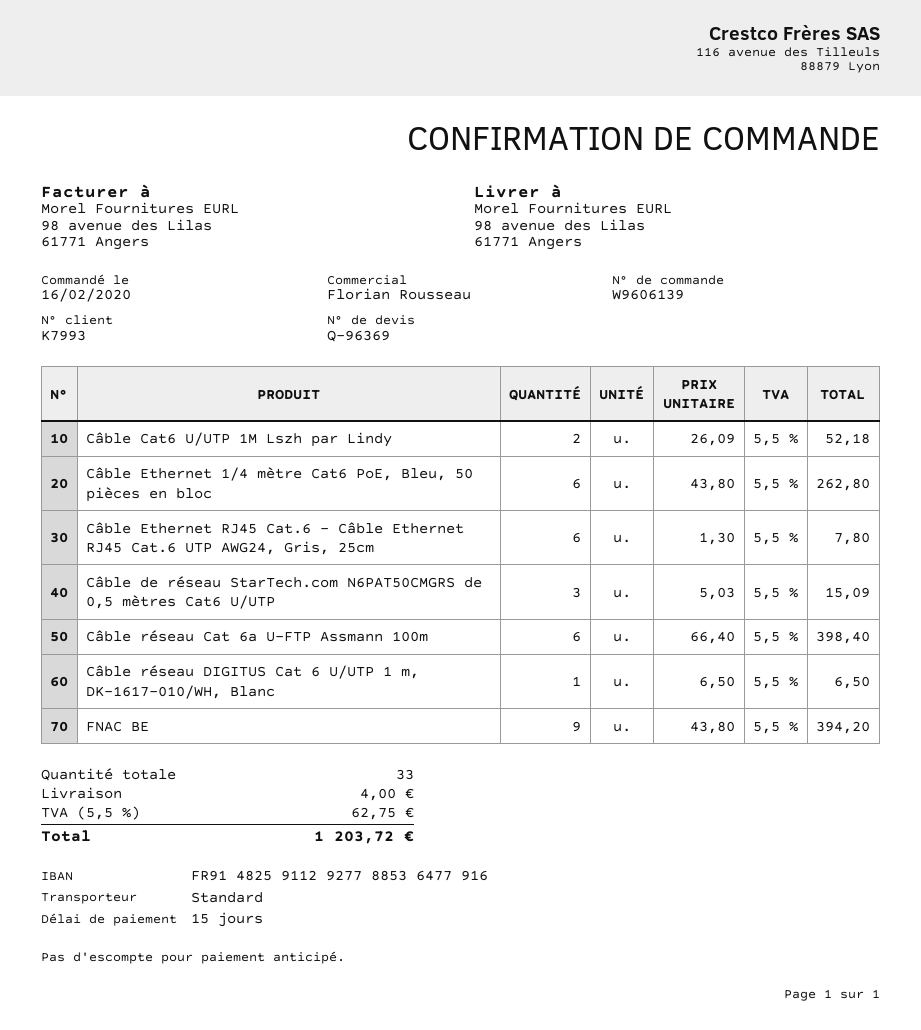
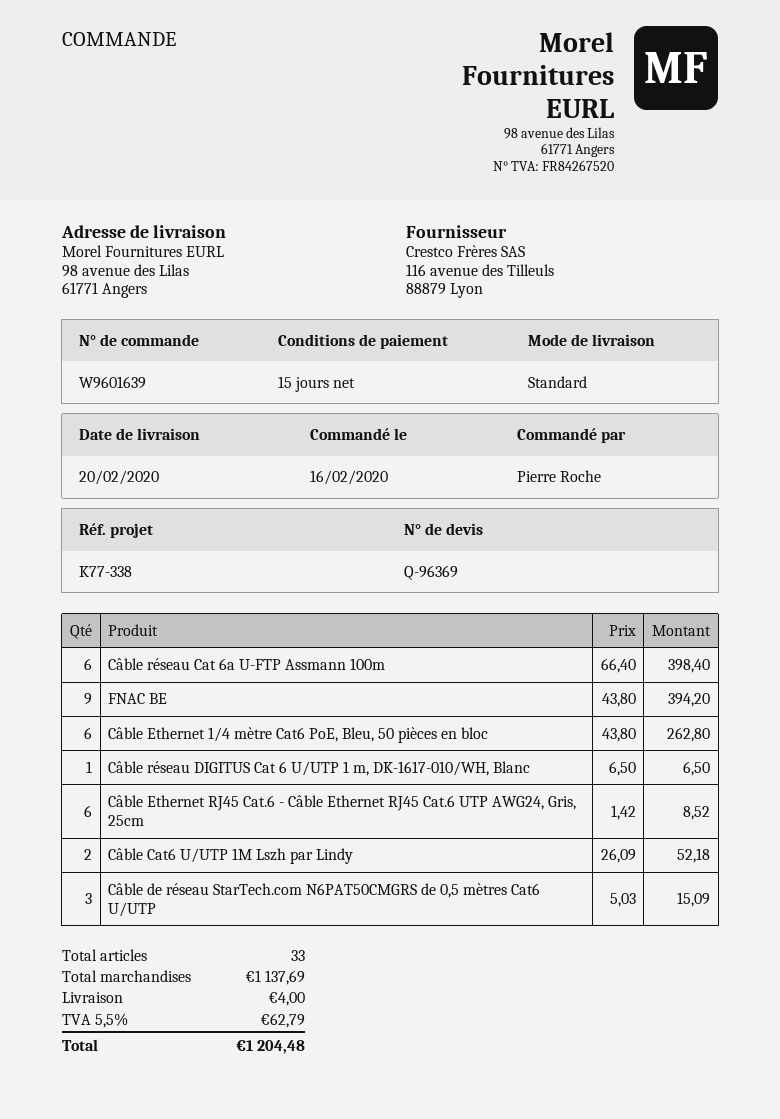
order number: W9606139 -> W9601639
Câble Ethernet RJ45 Cat.6 - Câble Ethernet RJ45 Cat.6 UTP AWG24, Gris, 25cm: 6 x 1.30 = 7.80 -> 6 x 1.42 = 8.52
tax: 5.5% = 62.75 -> 5.5% = 62.79
total: 1203.72 -> 1204.48

